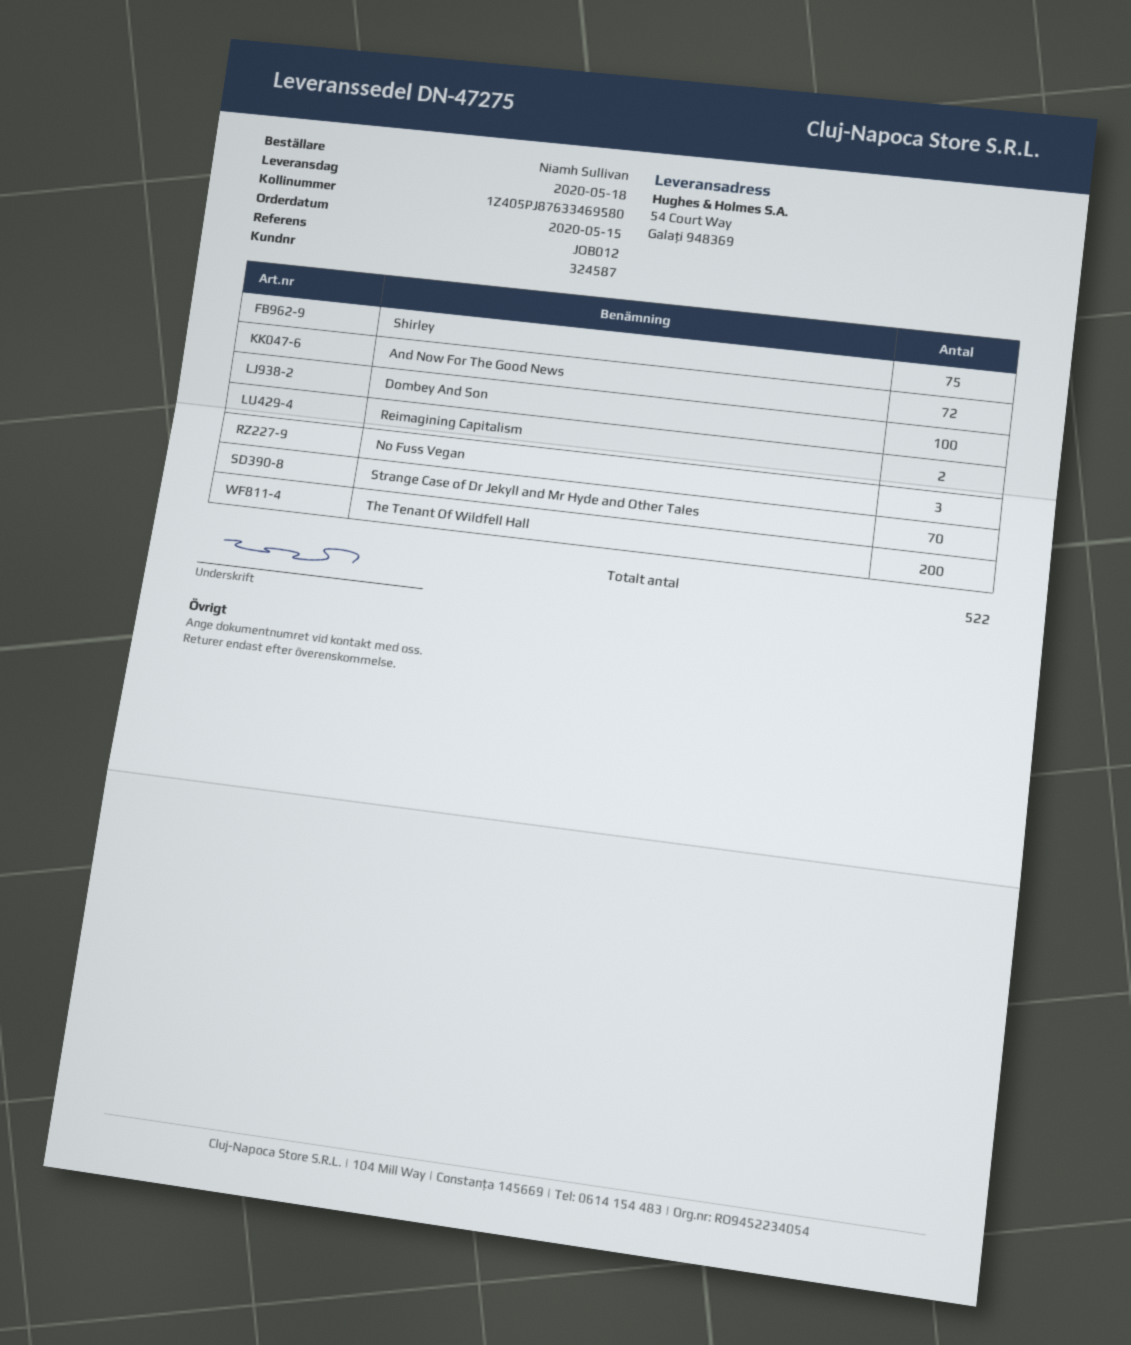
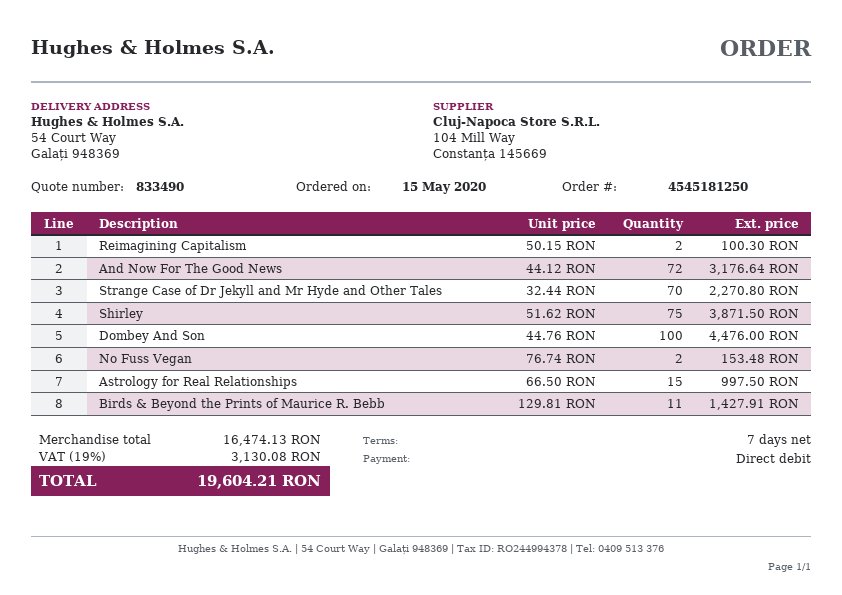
No Fuss Vegan: 3 -> 2
The Tenant Of Wildfell Hall: 200 -> none
Astrology for Real Relationships: none -> 15
Birds & Beyond the Prints of Maurice R. Bebb: none -> 11

